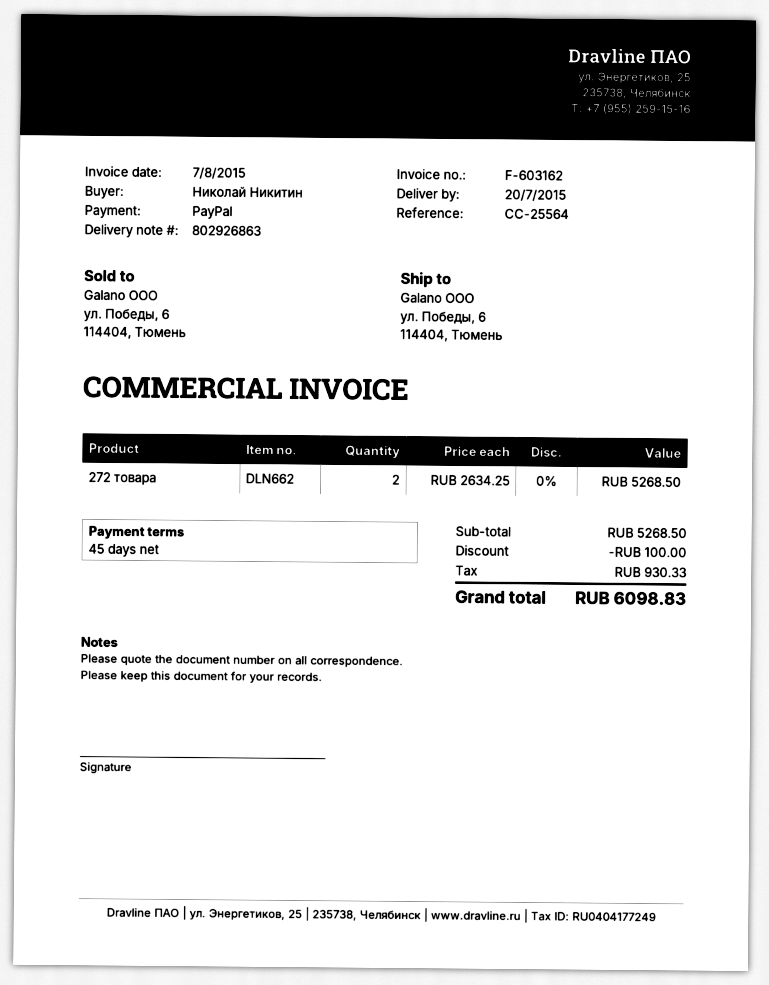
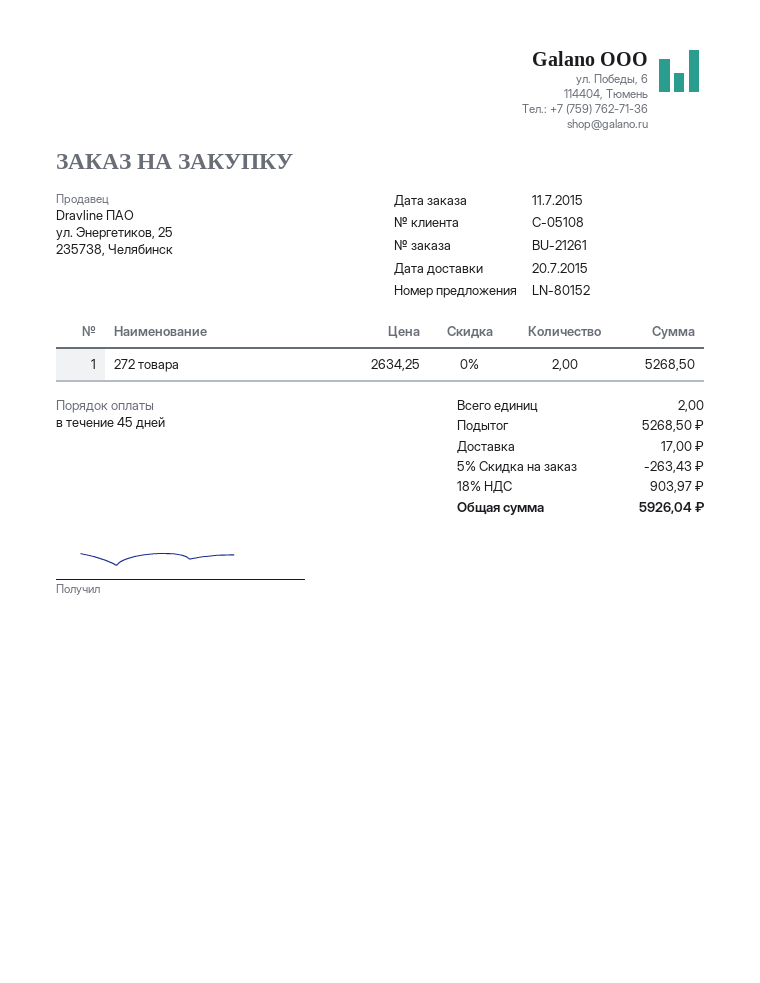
discount: 100.00 -> 263.43
shipping: none -> 17.00
tax: 930.33 -> 903.97
total: 6098.83 -> 5926.04

